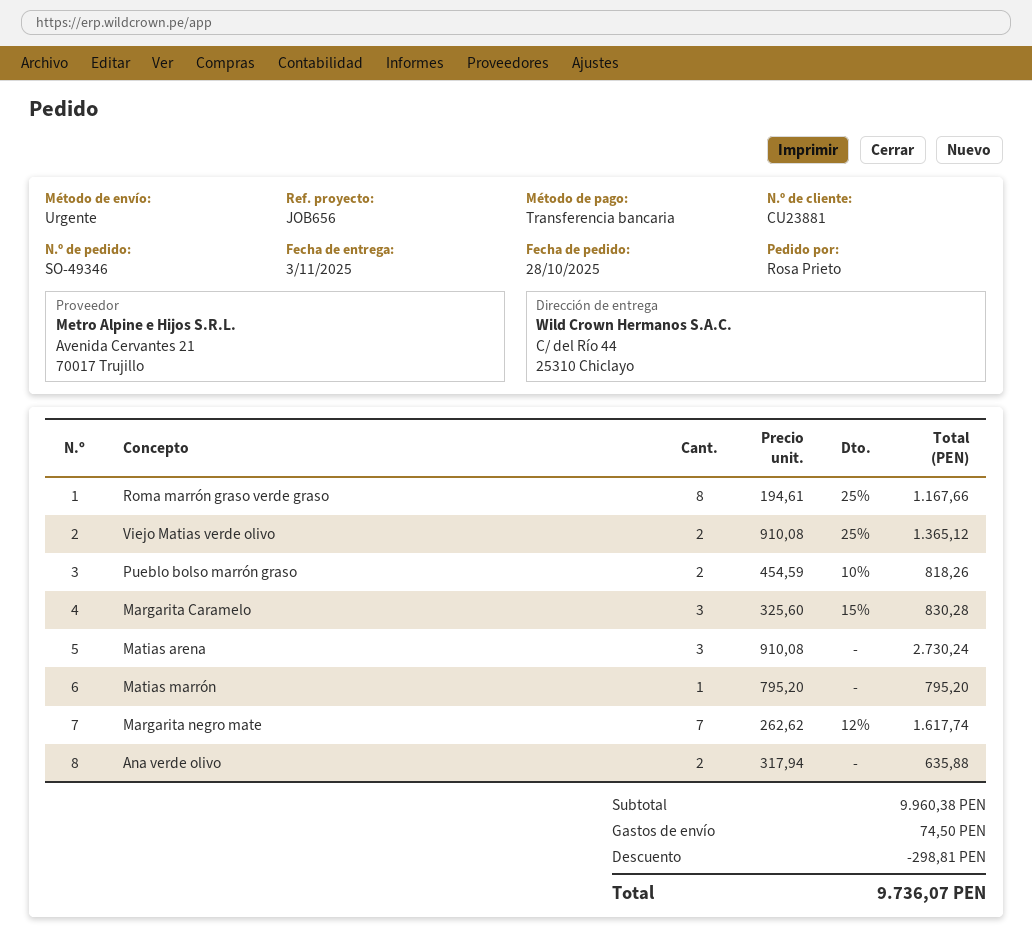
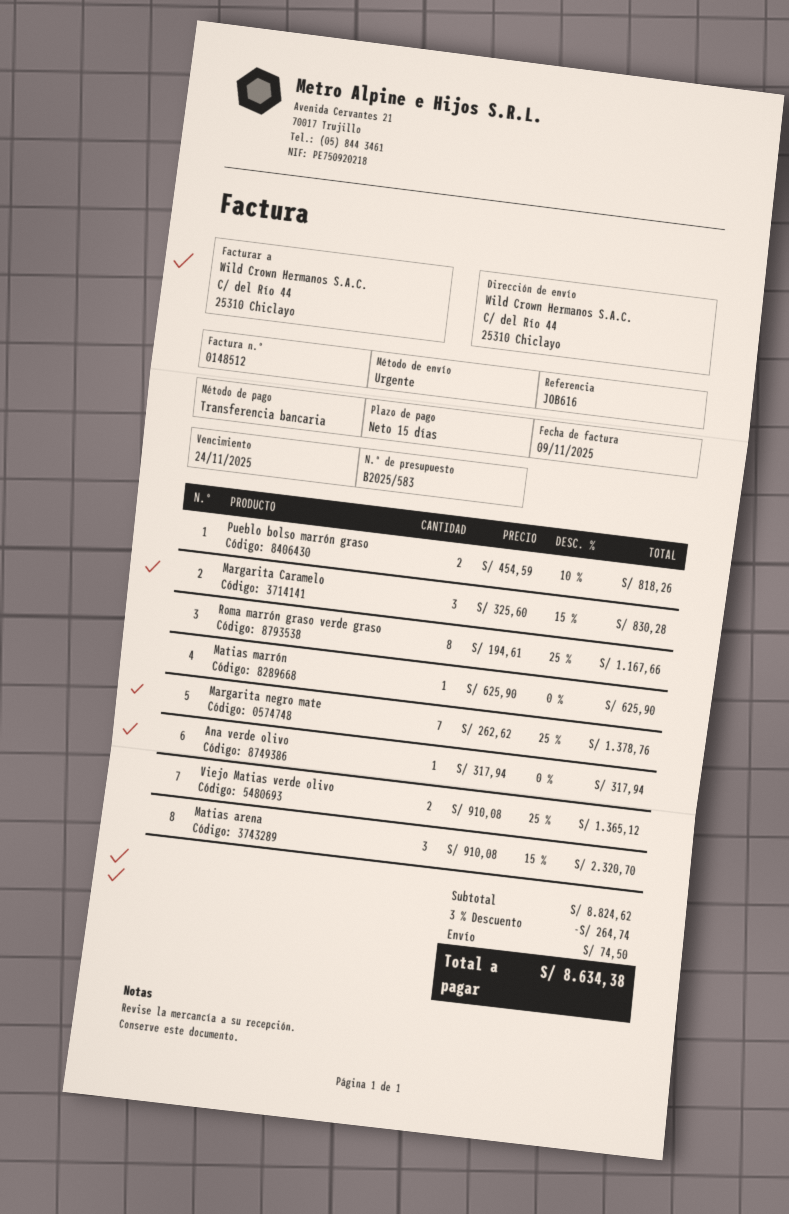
reference: JOB656 -> JOB616
Matias arena: 3 x 910.08 = 2730.24 -> 3 x 910.08 - 15% = 2320.70
Matias marrón: 1 x 795.20 = 795.20 -> 1 x 625.90 = 625.90
Margarita negro mate: 7 x 262.62 - 12% = 1617.74 -> 7 x 262.62 - 25% = 1378.76
Ana verde olivo: 2 x 317.94 = 635.88 -> 1 x 317.94 = 317.94
subtotal: 9960.38 -> 8824.62
discount: 298.81 -> 264.74
total: 9736.07 -> 8634.38

